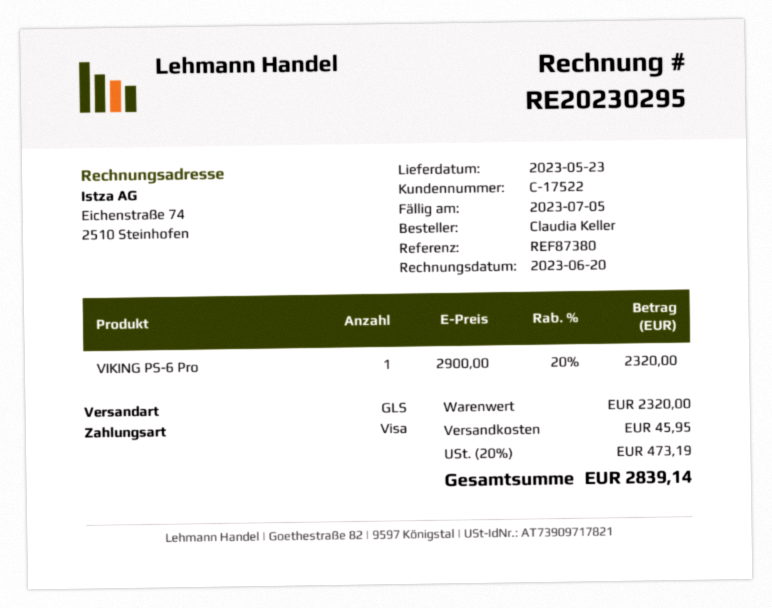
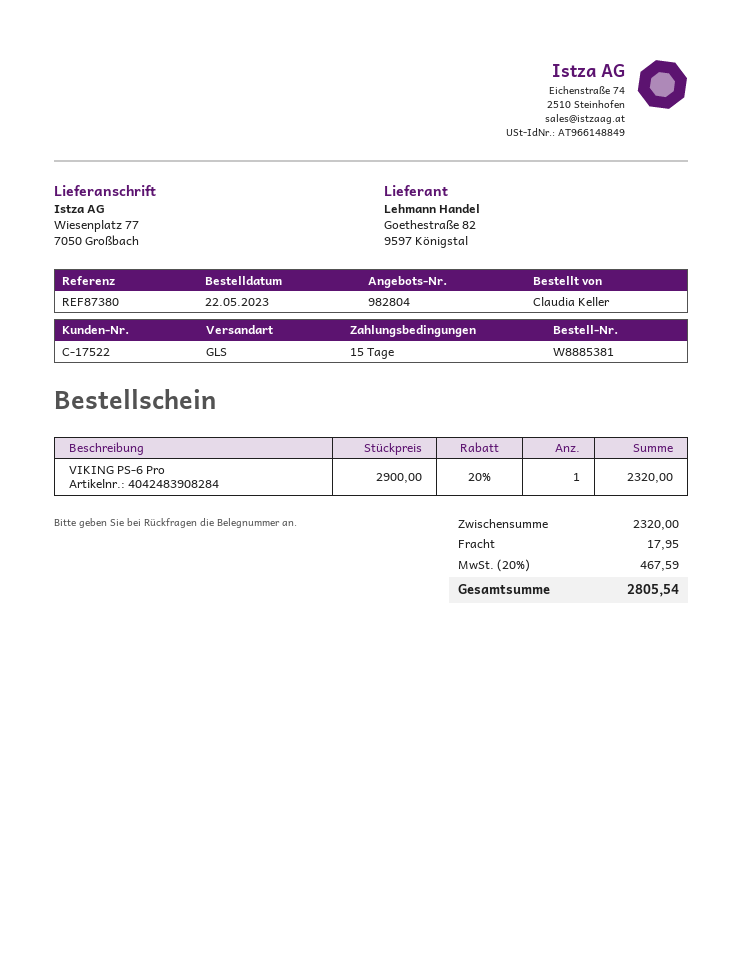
shipping: 45.95 -> 17.95
tax: 20% = 473.19 -> 20% = 467.59
total: 2839.14 -> 2805.54

